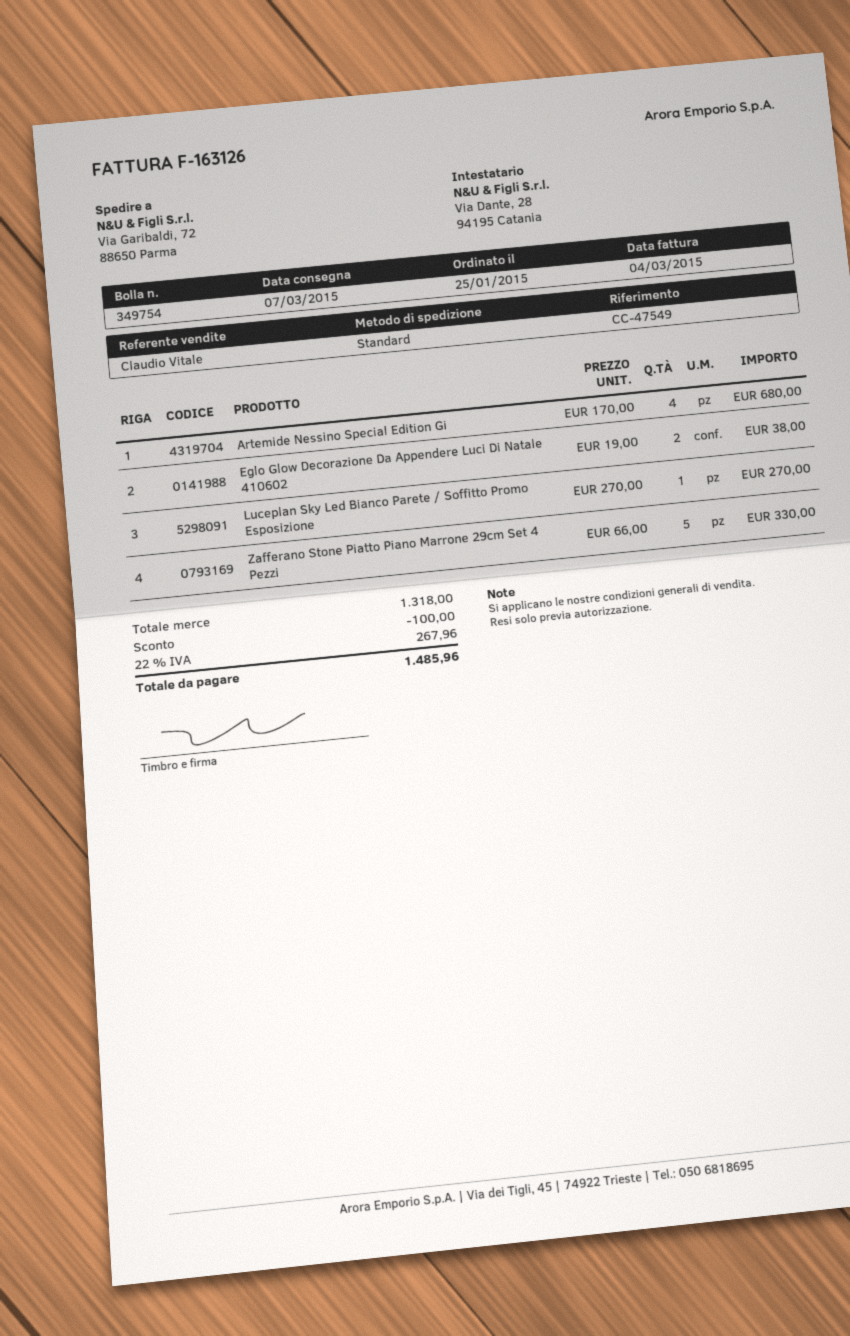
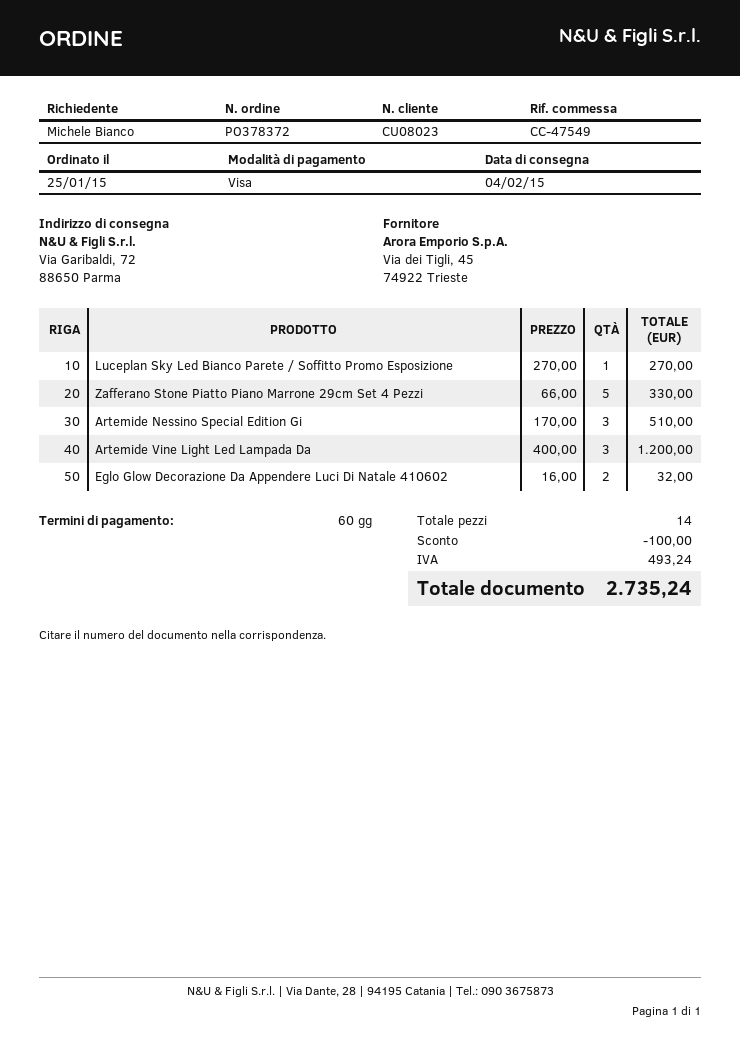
delivery date: 2015-03-07 -> 2015-02-04
Artemide Nessino Special Edition Gi: 4 x 170.00 = 680.00 -> 3 x 170.00 = 510.00
Eglo Glow Decorazione Da Appendere Luci Di Natale 410602: 2 x 19.00 = 38.00 -> 2 x 16.00 = 32.00
Artemide Vine Light Led Lampada Da: none -> 3 x 400.00 = 1200.00
tax: 267.96 -> 493.24
total: 1485.96 -> 2735.24

